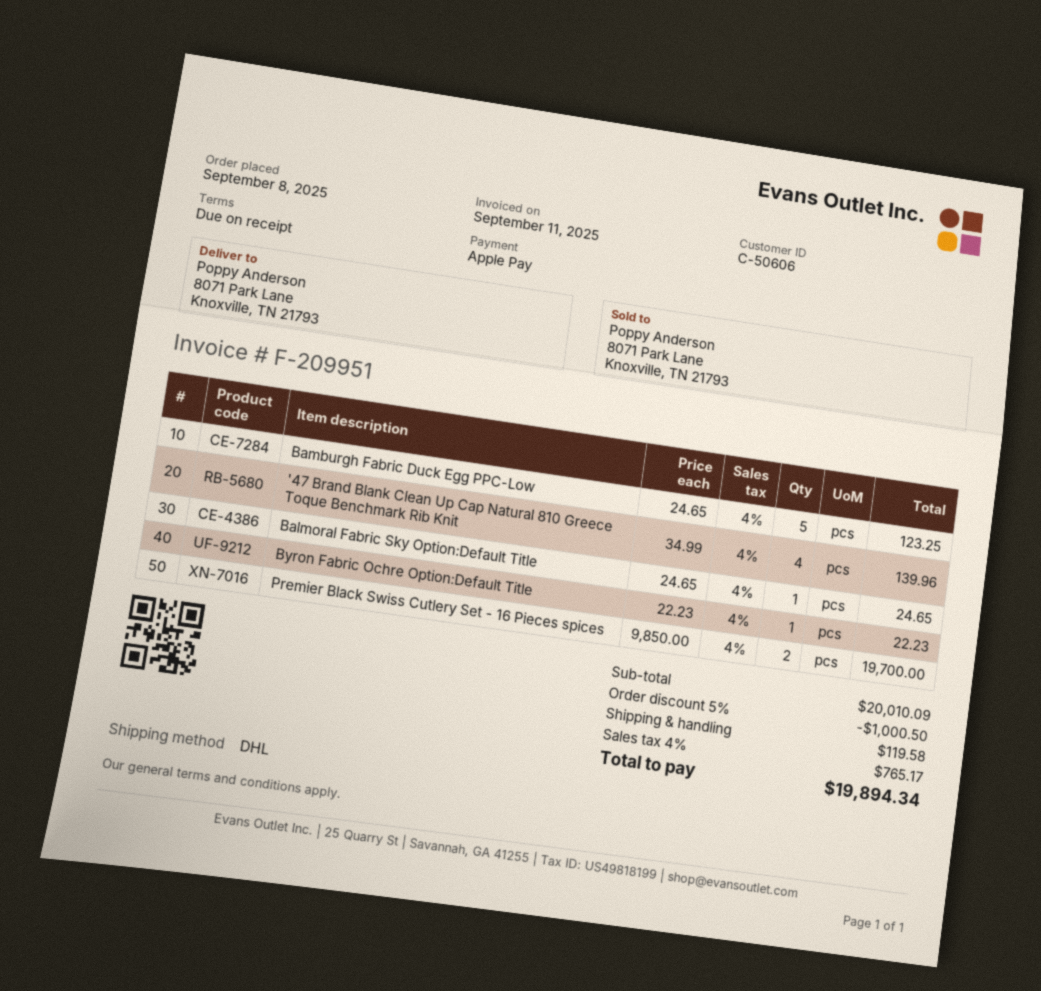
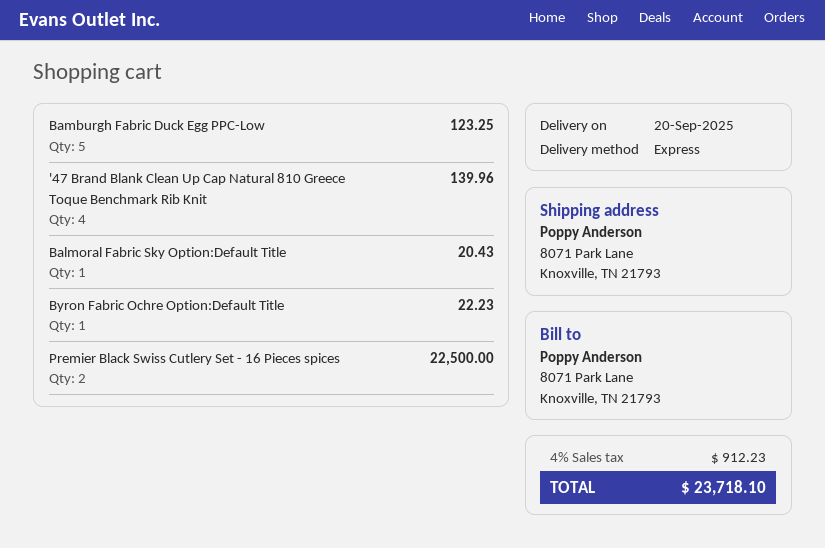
shipping method: DHL -> express
Balmoral Fabric Sky Option:Default Title: 1 for 24.65 -> 1 for 20.43
Premier Black Swiss Cutlery Set - 16 Pieces spices: 2 for 19700.00 -> 2 for 22500.00
discount: 5% = 1000.50 -> none
shipping: 119.58 -> none
tax: 4% = 765.17 -> 4% = 912.23
total: 19894.34 -> 23718.10

